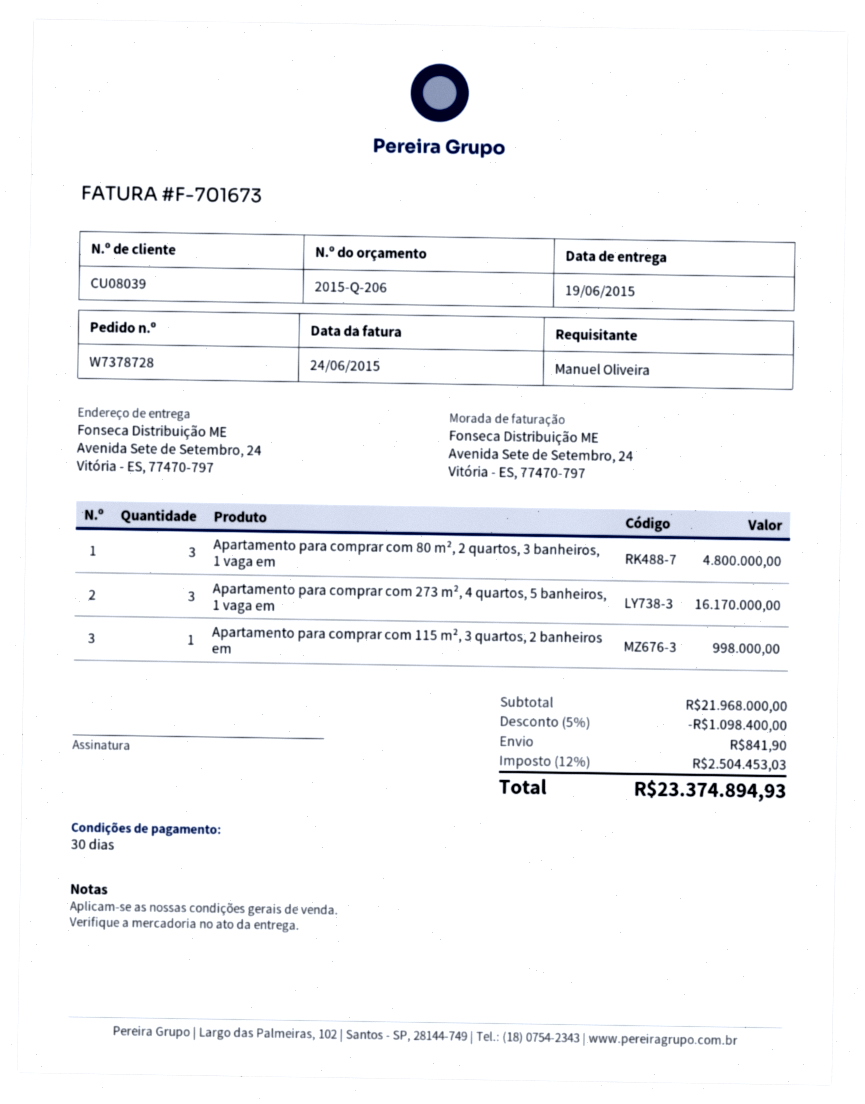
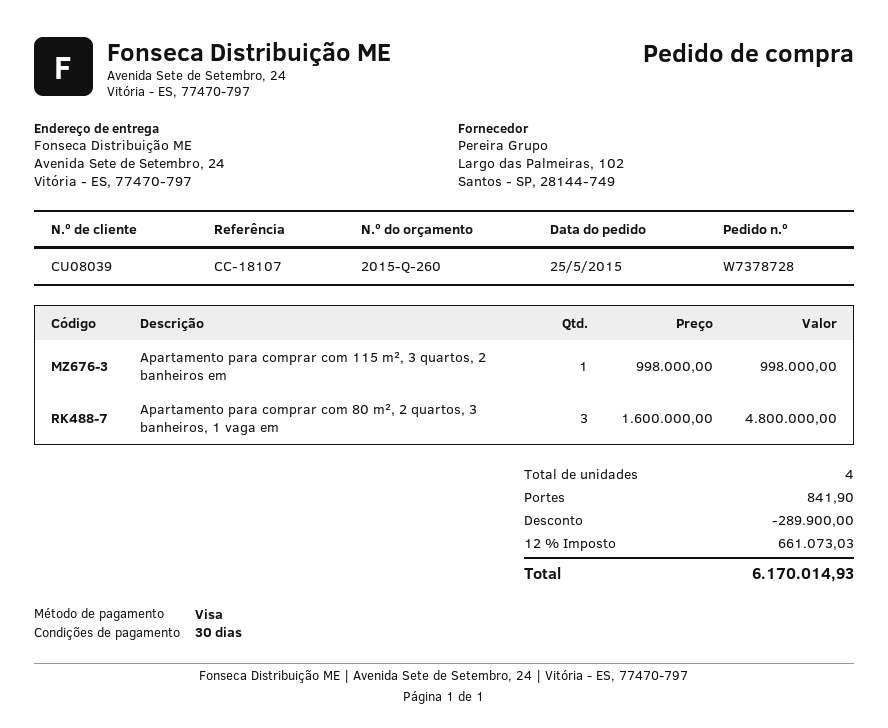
quote number: 2015-Q-206 -> 2015-Q-260
Apartamento para comprar com 273 m², 4 quartos, 5 banheiros, 1 vaga em: 3 for 16170000.00 -> none
discount: 1098400.00 -> 289900.00
tax: 12% = 2504453.03 -> 12% = 661073.03
total: 23374894.93 -> 6170014.93

